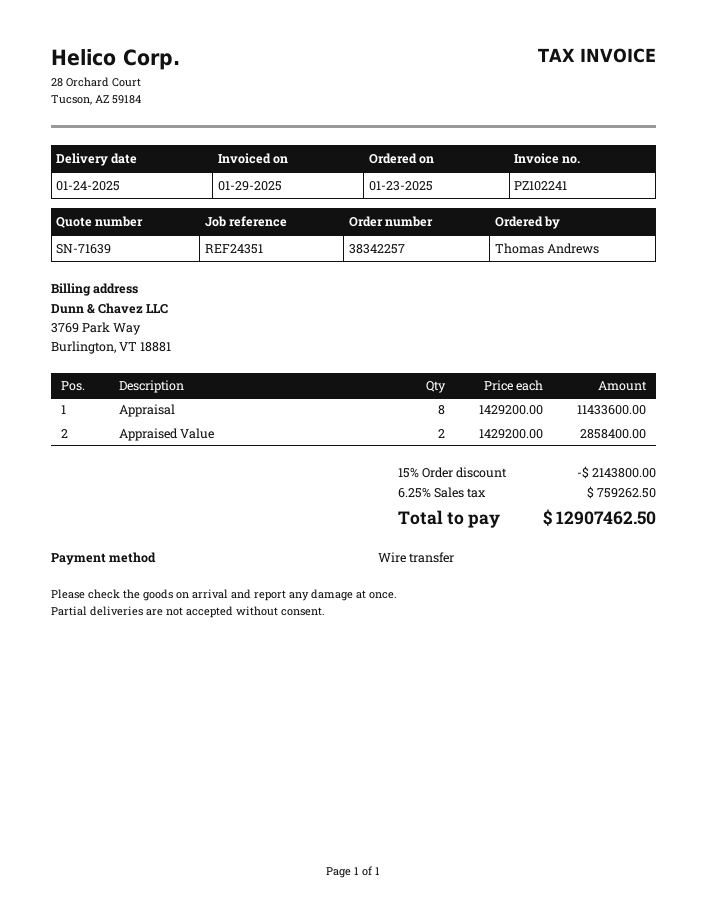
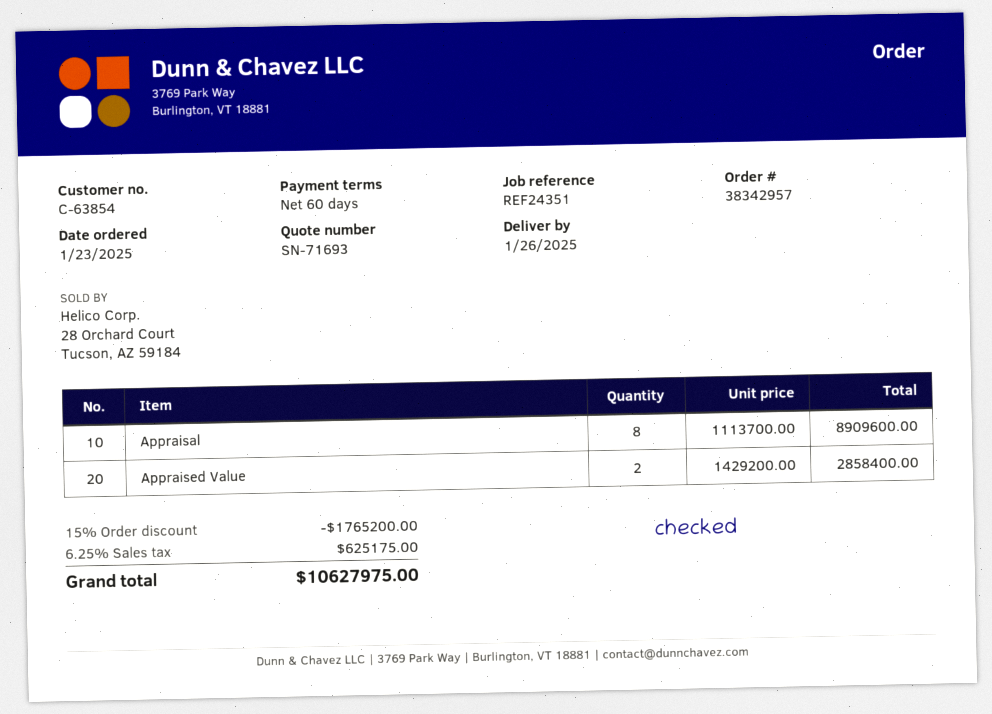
quote number: SN-71639 -> SN-71693
order number: 38342257 -> 38342957
delivery date: 2025-01-24 -> 2025-01-26
Appraisal: 8 x 1429200.00 = 11433600.00 -> 8 x 1113700.00 = 8909600.00
discount: 15% = 2143800.00 -> 15% = 1765200.00
tax: 6.25% = 759262.50 -> 6.25% = 625175.00
total: 12907462.50 -> 10627975.00

